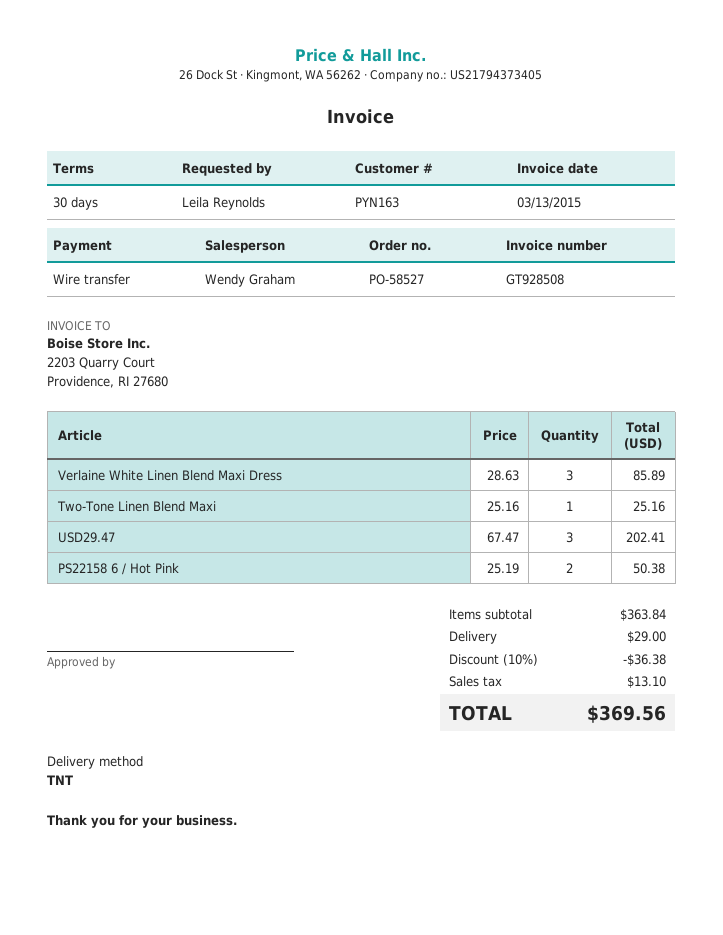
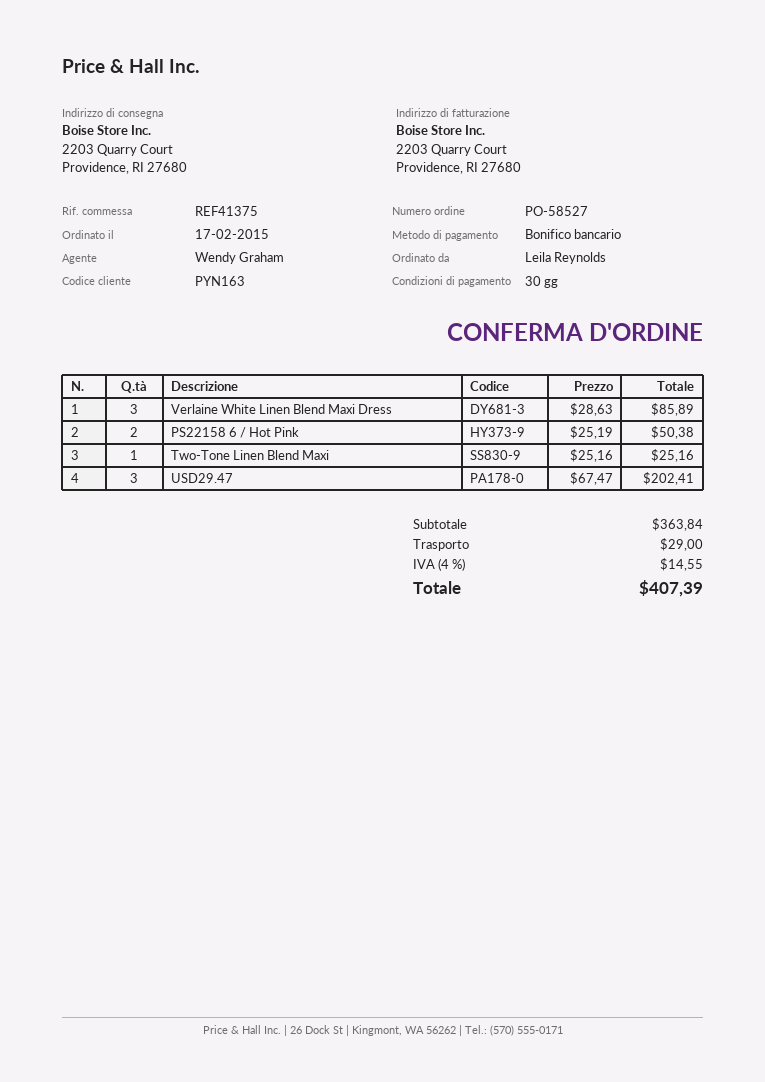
discount: 10% = 36.38 -> none
tax: 13.10 -> 14.55
total: 369.56 -> 407.39

